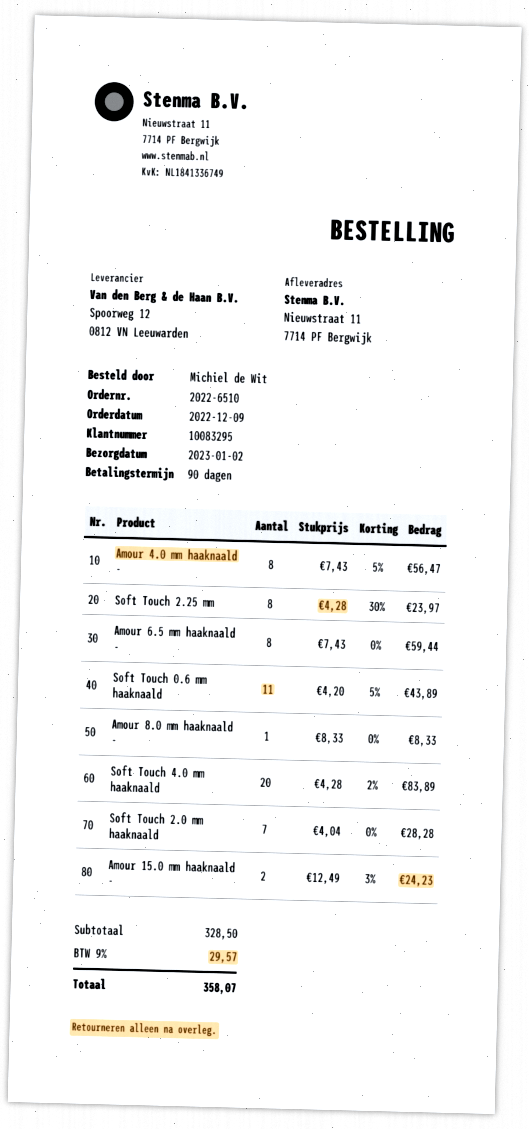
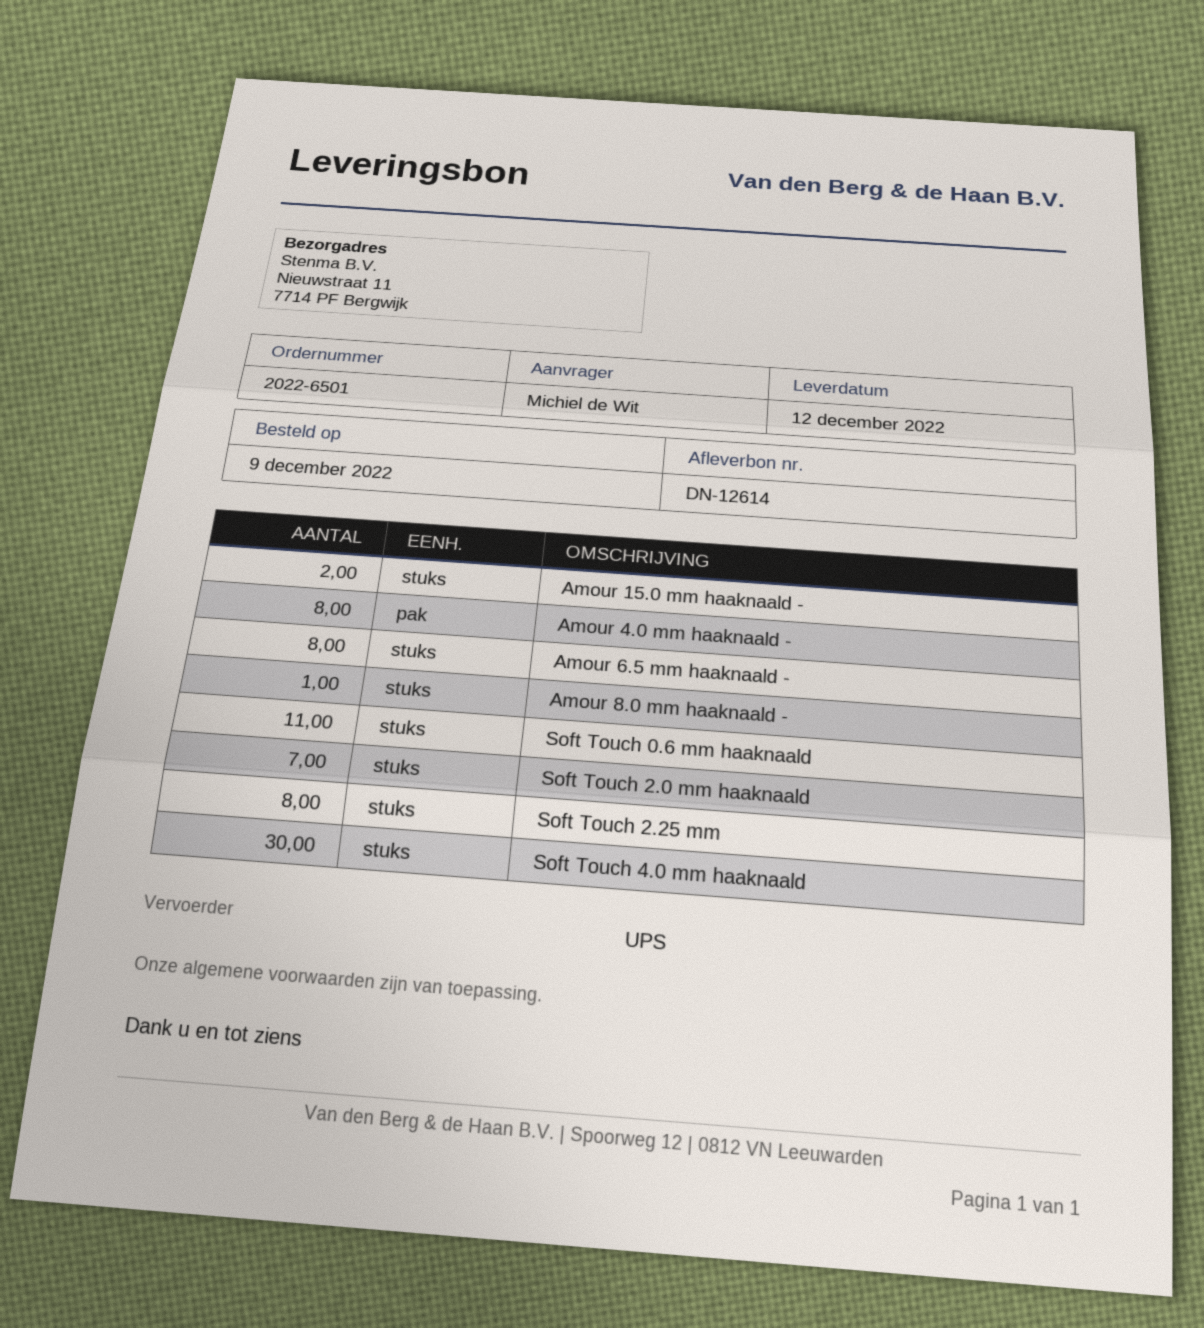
order number: 2022-6510 -> 2022-6501
delivery date: 2023-01-02 -> 2022-12-12
Soft Touch 4.0 mm haaknaald: 20 -> 30

